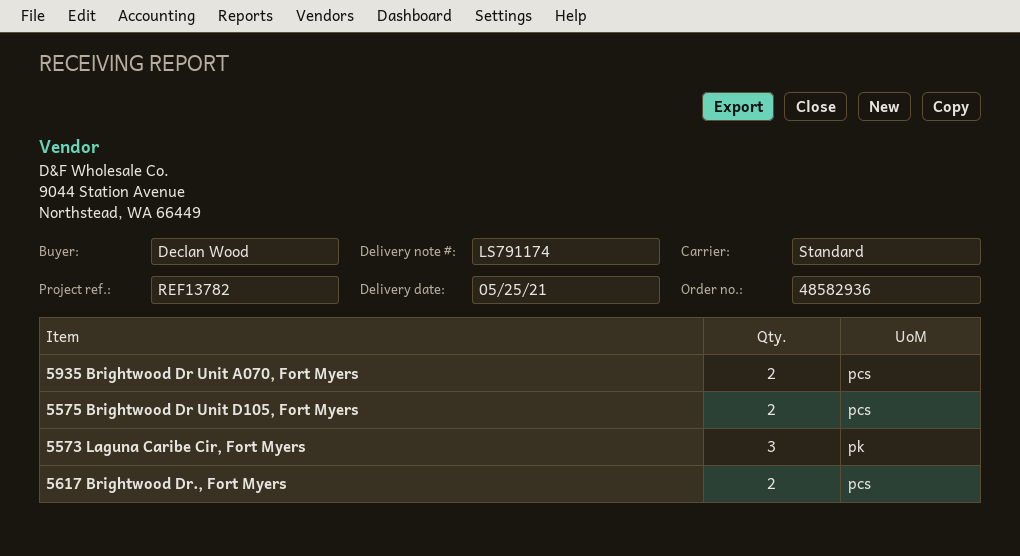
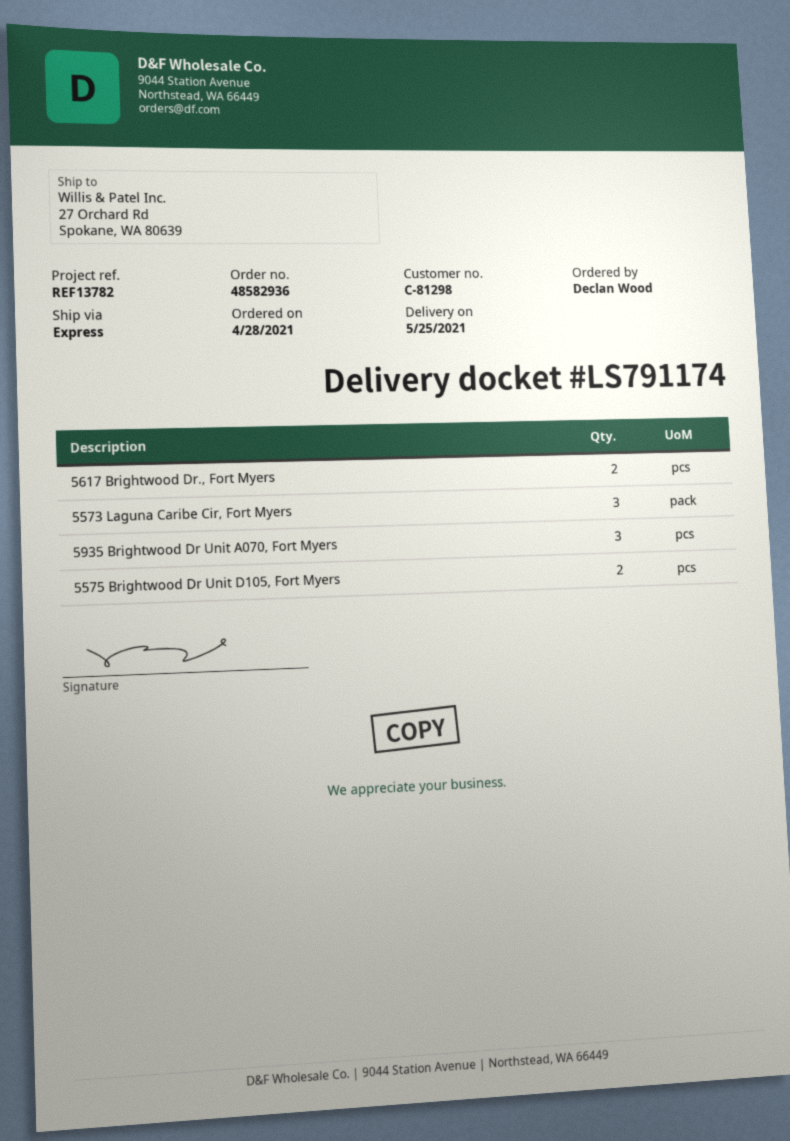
shipping method: standard -> express
5935 Brightwood Dr Unit A070, Fort Myers: 2 -> 3

